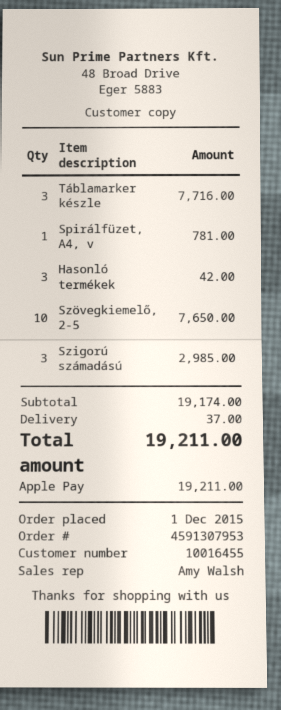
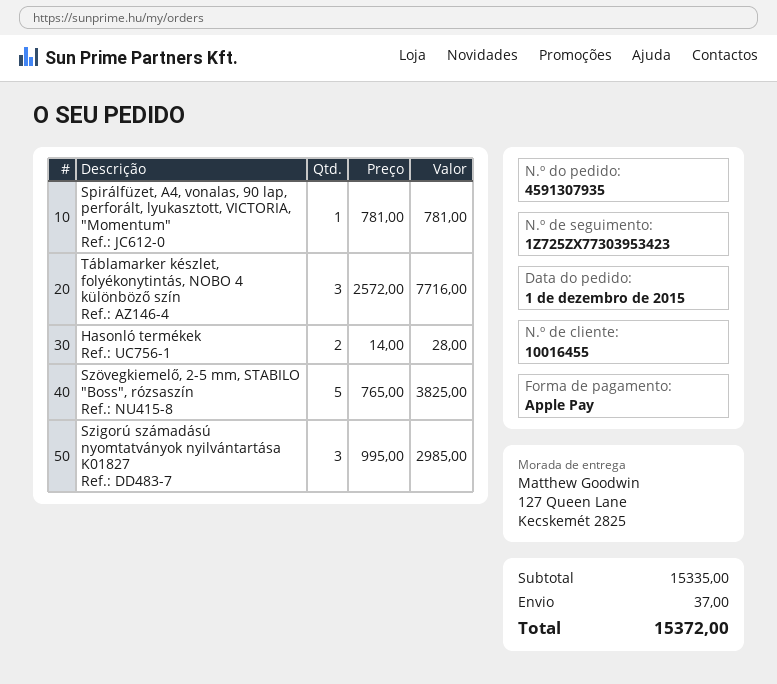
order number: 4591307953 -> 4591307935
Hasonló termékek: 3 for 42.00 -> 2 for 28.00
Szövegkiemelő, 2-5: 10 for 7650.00 -> 5 for 3825.00
subtotal: 19174.00 -> 15335.00
total: 19211.00 -> 15372.00

